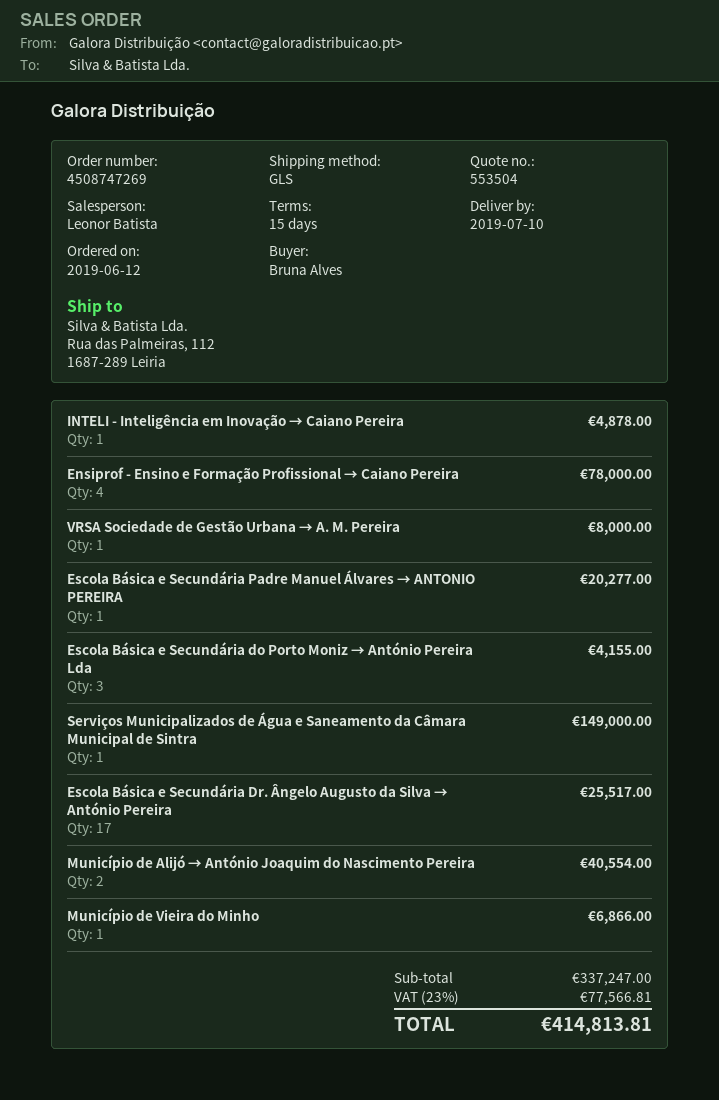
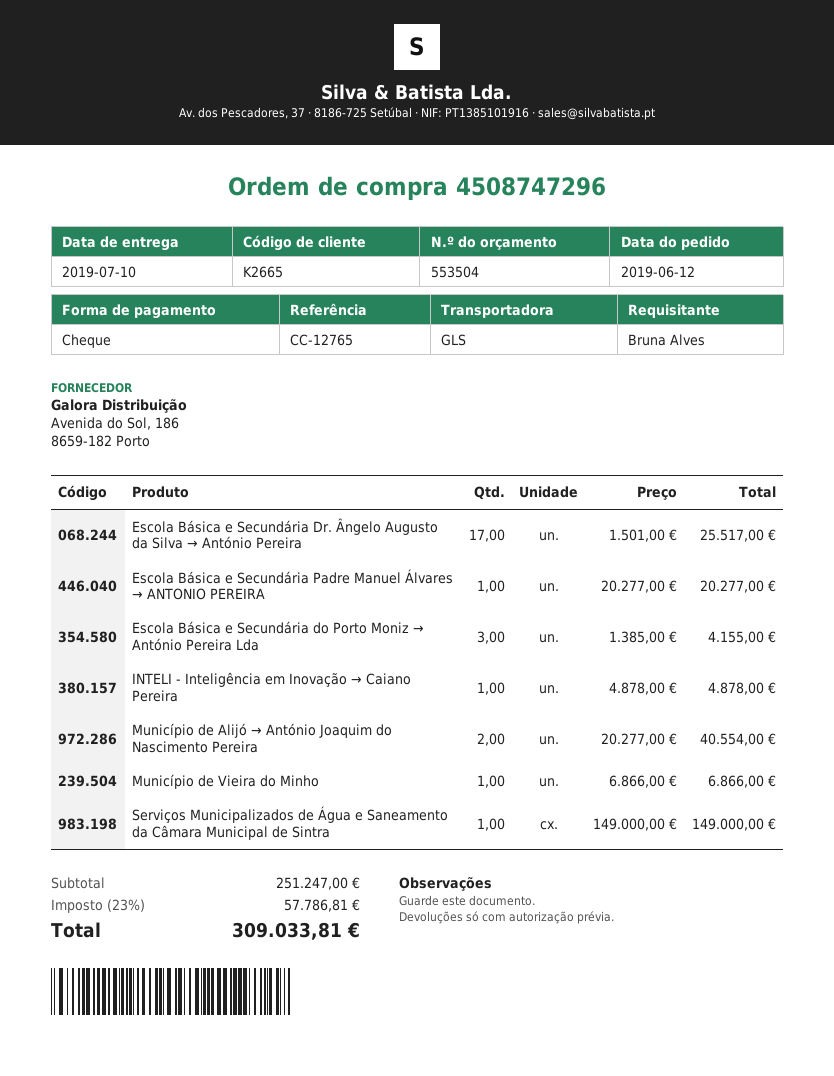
order number: 4508747269 -> 4508747296
Ensiprof - Ensino e Formação Profissional → Caiano Pereira: 4 for 78000.00 -> none
VRSA Sociedade de Gestão Urbana → A. M. Pereira: 1 for 8000.00 -> none
subtotal: 337247.00 -> 251247.00
tax: 23% = 77566.81 -> 23% = 57786.81
total: 414813.81 -> 309033.81

